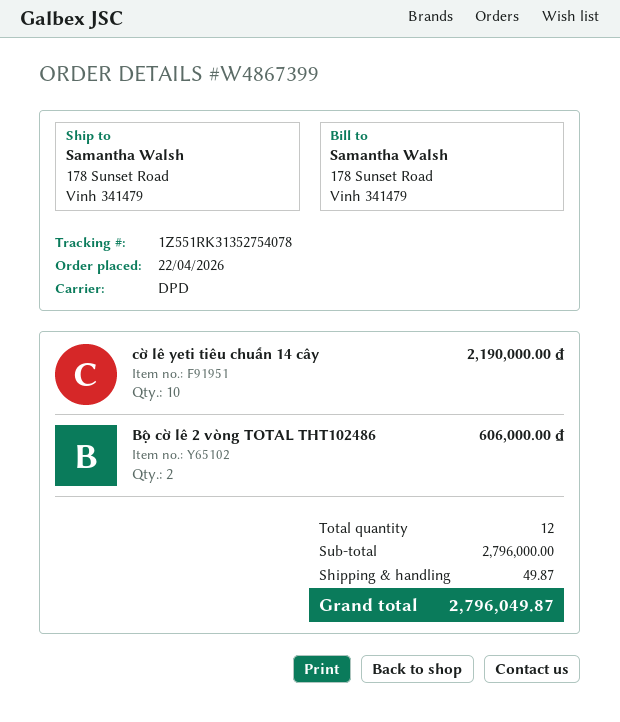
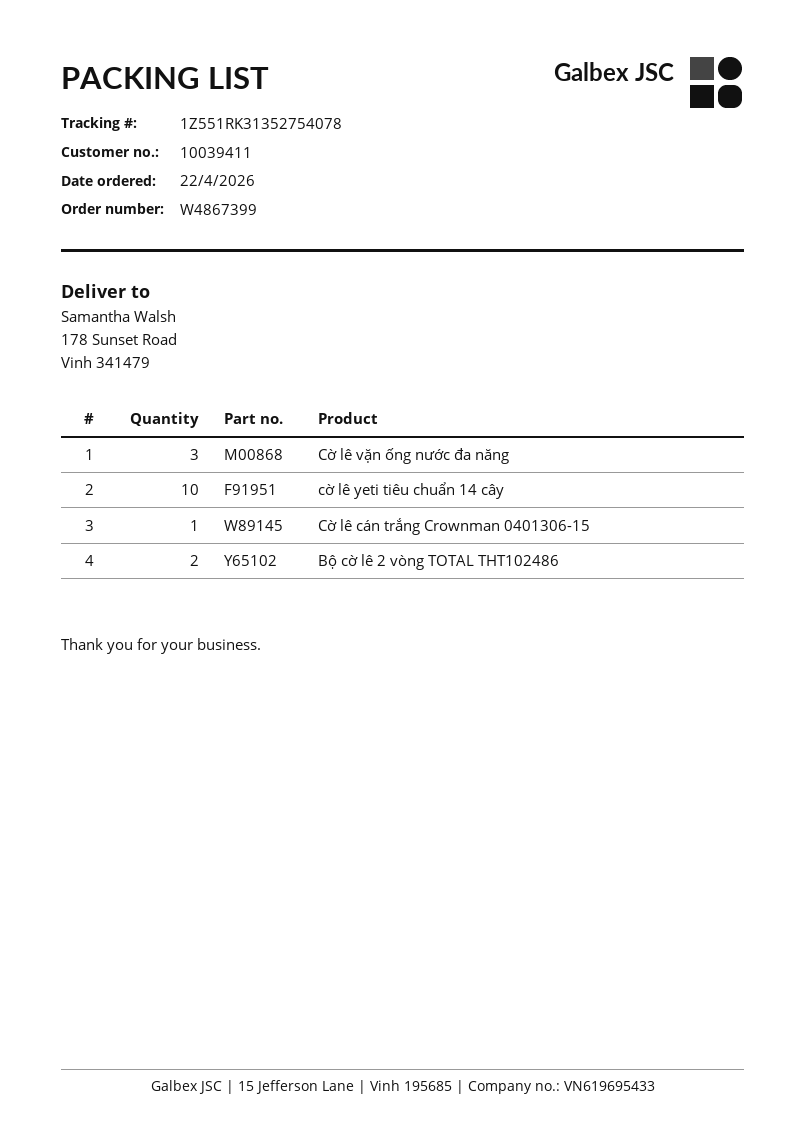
Cờ lê vặn ống nước đa năng: none -> 3
Cờ lê cán trắng Crownman 0401306-15: none -> 1

